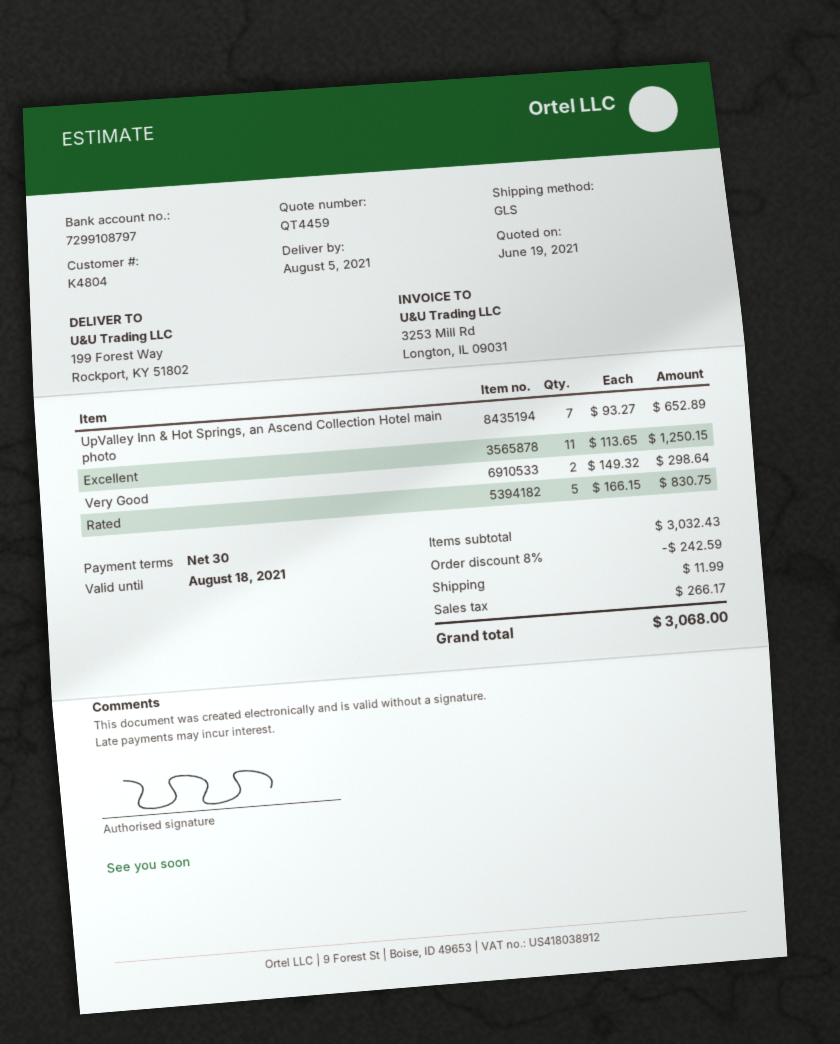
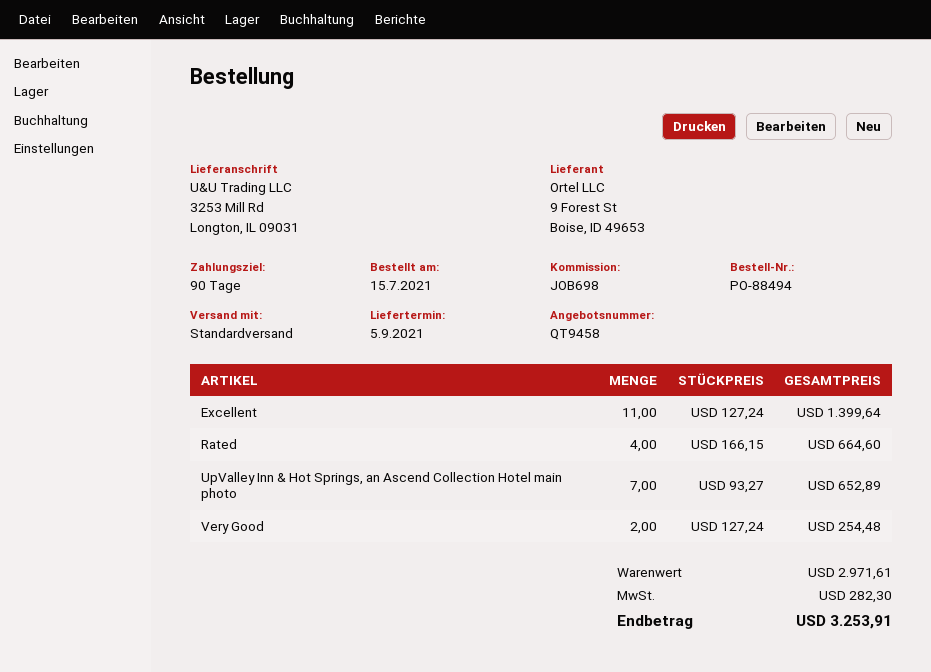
quote number: QT4459 -> QT9458
delivery date: 2021-08-05 -> 2021-09-05
payment terms: 30 days -> 90 days
shipping method: GLS -> standard
ship to: 199 Forest Way, Rockport, KY 51802 -> 3253 Mill Rd, Longton, IL 09031
Excellent: 11 x 113.65 = 1250.15 -> 11 x 127.24 = 1399.64
Very Good: 2 x 149.32 = 298.64 -> 2 x 127.24 = 254.48
Rated: 5 x 166.15 = 830.75 -> 4 x 166.15 = 664.60
subtotal: 3032.43 -> 2971.61
discount: 8% = 242.59 -> none
shipping: 11.99 -> none
tax: 266.17 -> 282.30
total: 3068.00 -> 3253.91

